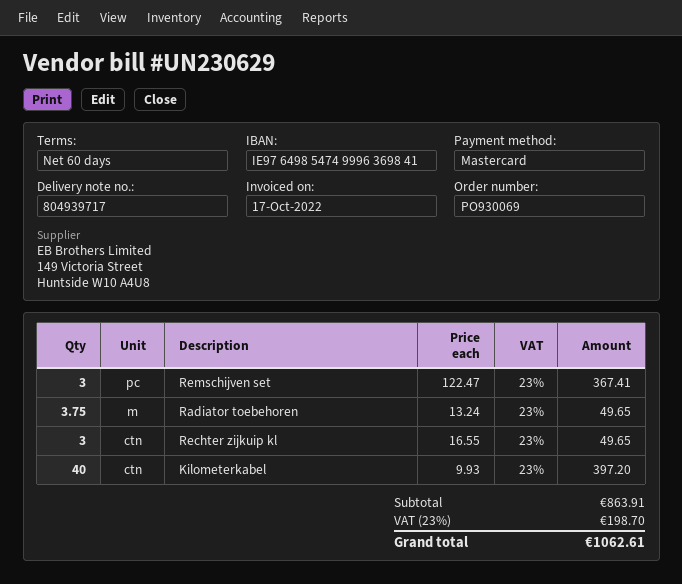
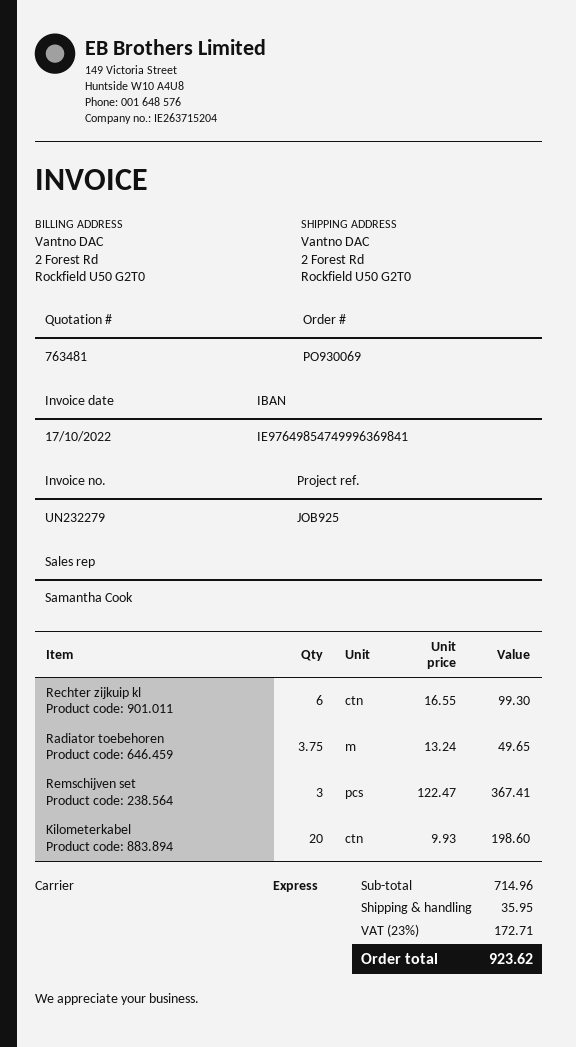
invoice number: UN230629 -> UN232279
Rechter zijkuip kl: 3 x 16.55 = 49.65 -> 6 x 16.55 = 99.30
Kilometerkabel: 40 x 9.93 = 397.20 -> 20 x 9.93 = 198.60
subtotal: 863.91 -> 714.96
shipping: none -> 35.95
tax: 23% = 198.70 -> 23% = 172.71
total: 1062.61 -> 923.62

